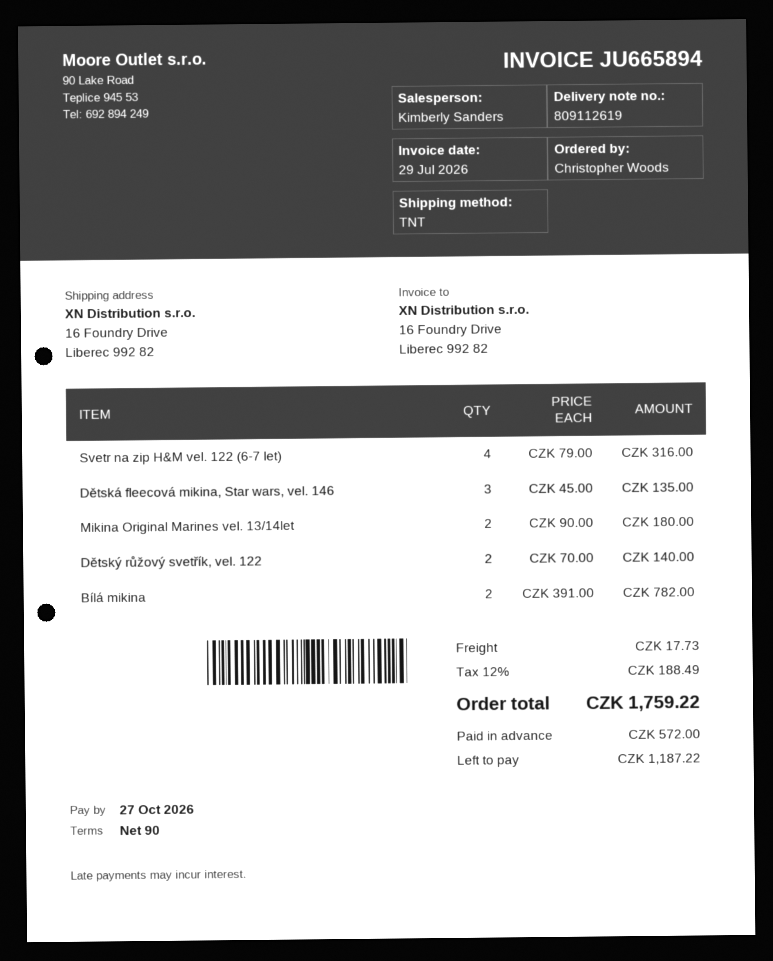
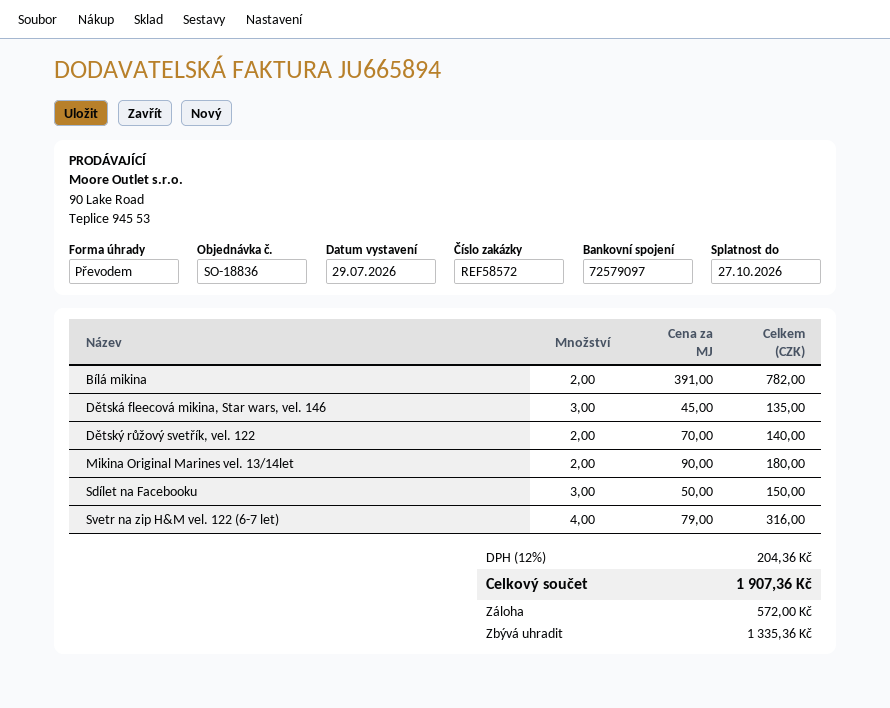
Sdílet na Facebooku: none -> 3 x 50.00 = 150.00
shipping: 17.73 -> none
tax: 12% = 188.49 -> 12% = 204.36
total: 1759.22 -> 1907.36
balance: 1187.22 -> 1335.36

